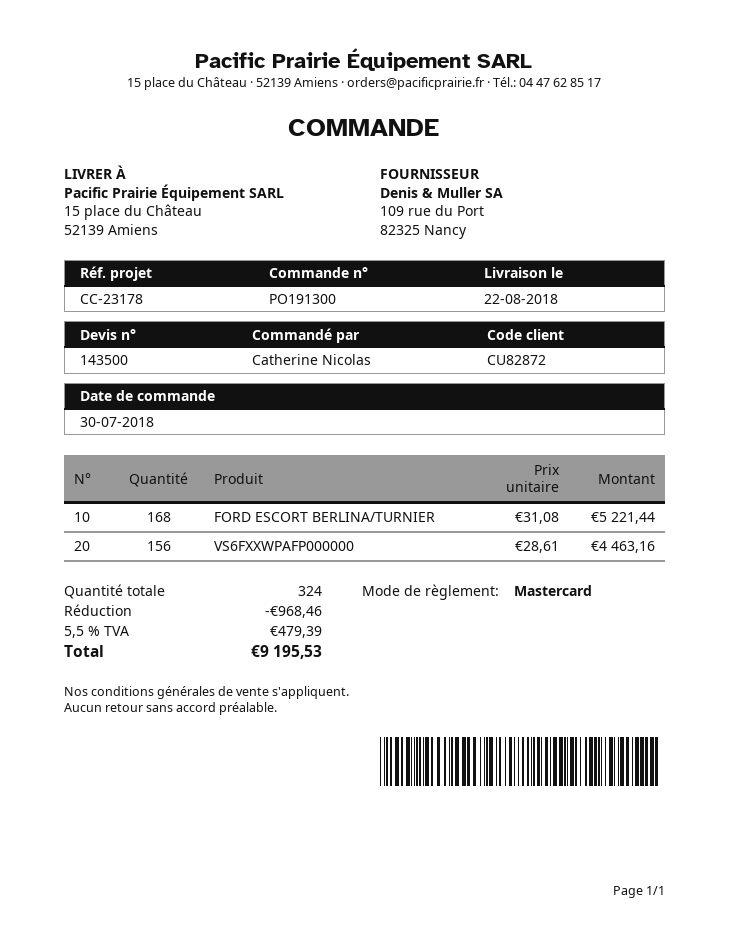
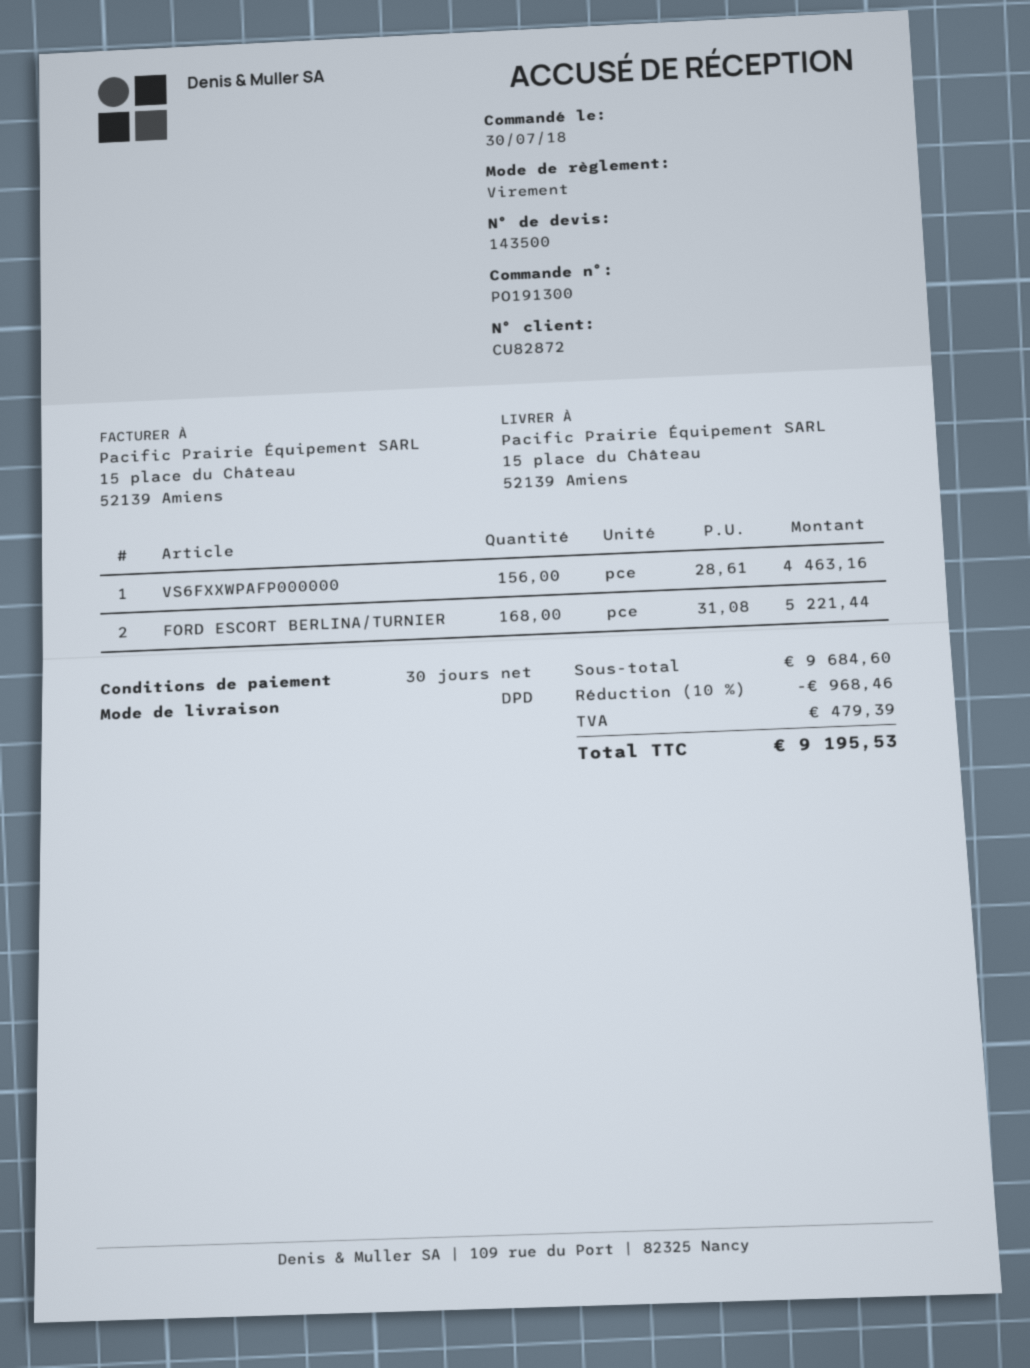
payment method: Mastercard -> bank transfer

